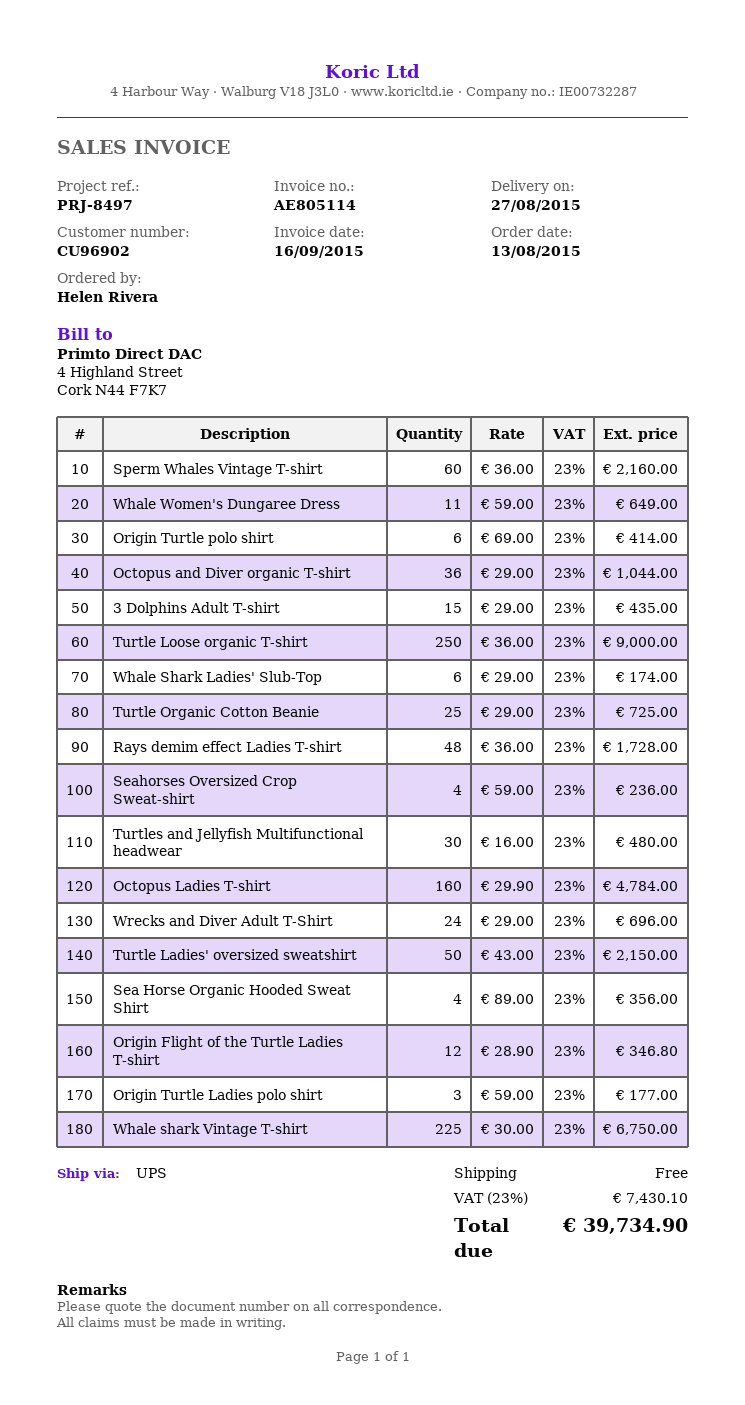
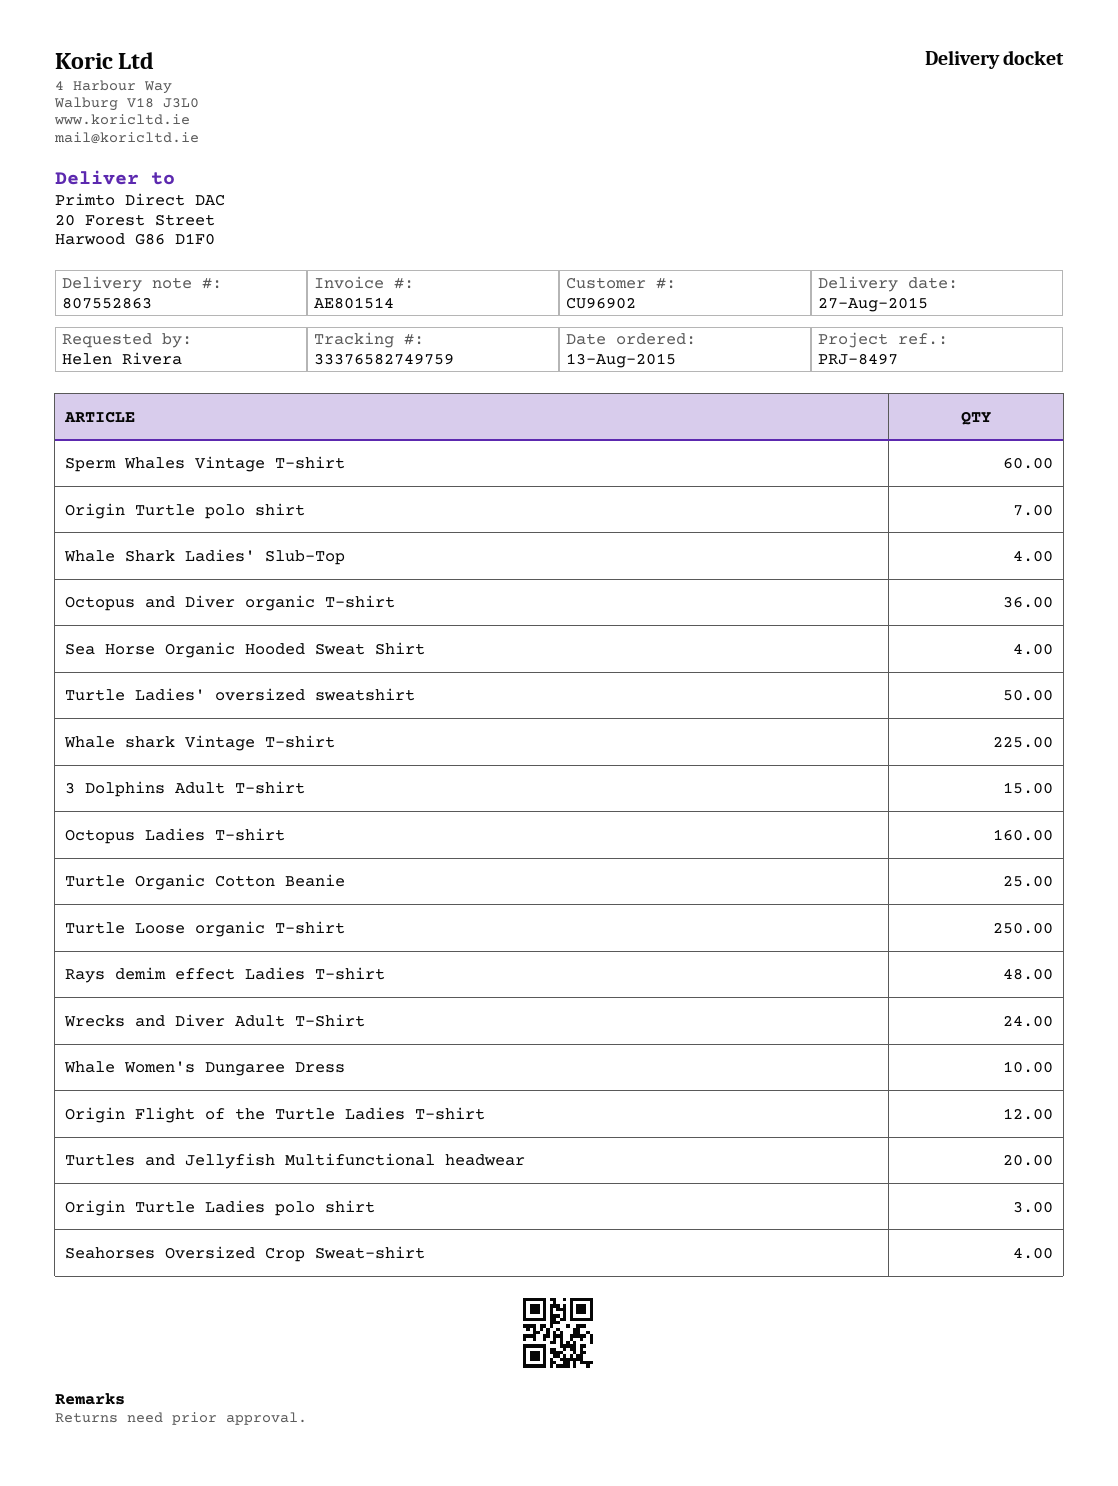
invoice number: AE805114 -> AE801514
Whale Women's Dungaree Dress: 11 -> 10
Origin Turtle polo shirt: 6 -> 7
Whale Shark Ladies' Slub-Top: 6 -> 4
Turtles and Jellyfish Multifunctional headwear: 30 -> 20

